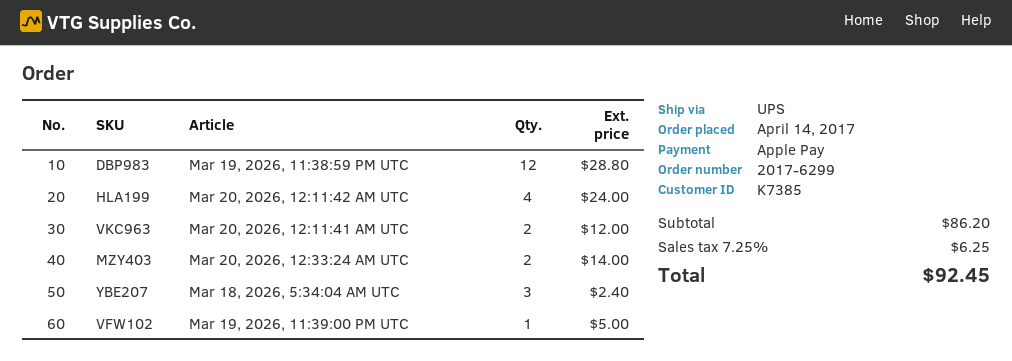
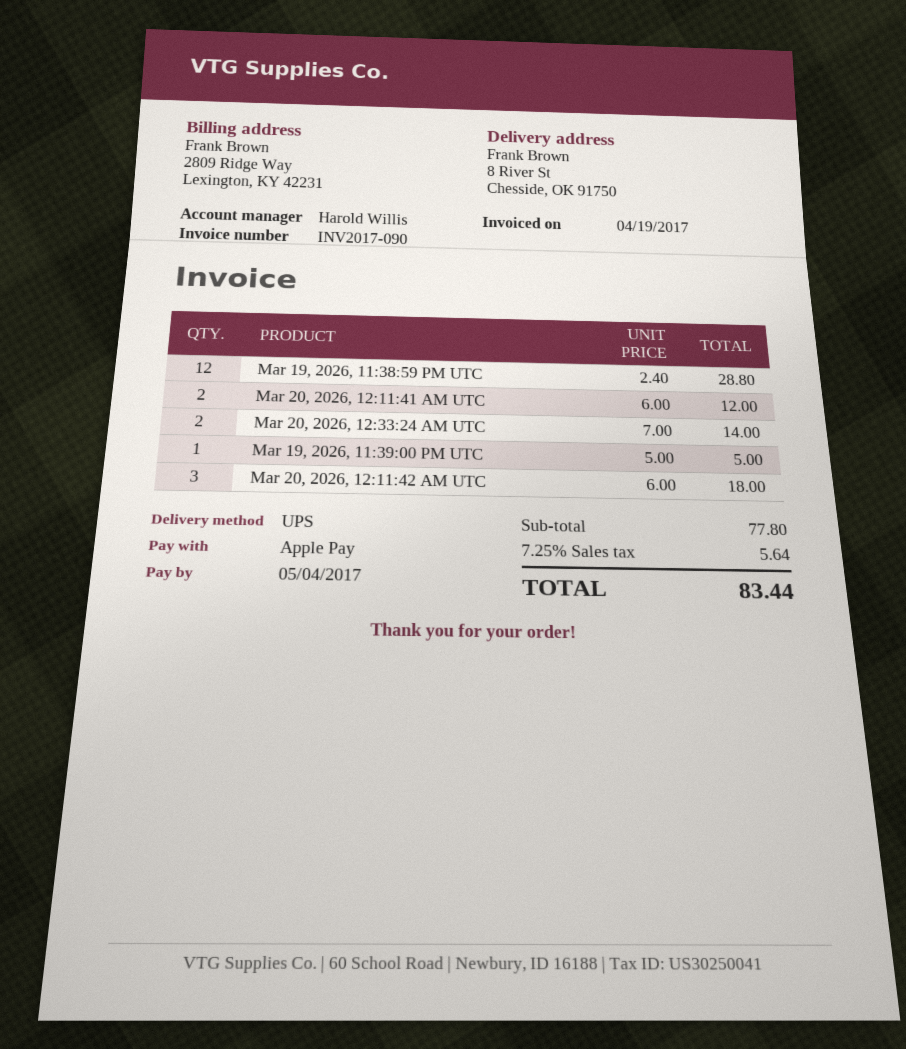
Mar 20, 2026, 12:11:42 AM UTC: 4 for 24.00 -> 3 for 18.00
Mar 18, 2026, 5:34:04 AM UTC: 3 for 2.40 -> none
subtotal: 86.20 -> 77.80
tax: 7.25% = 6.25 -> 7.25% = 5.64
total: 92.45 -> 83.44

